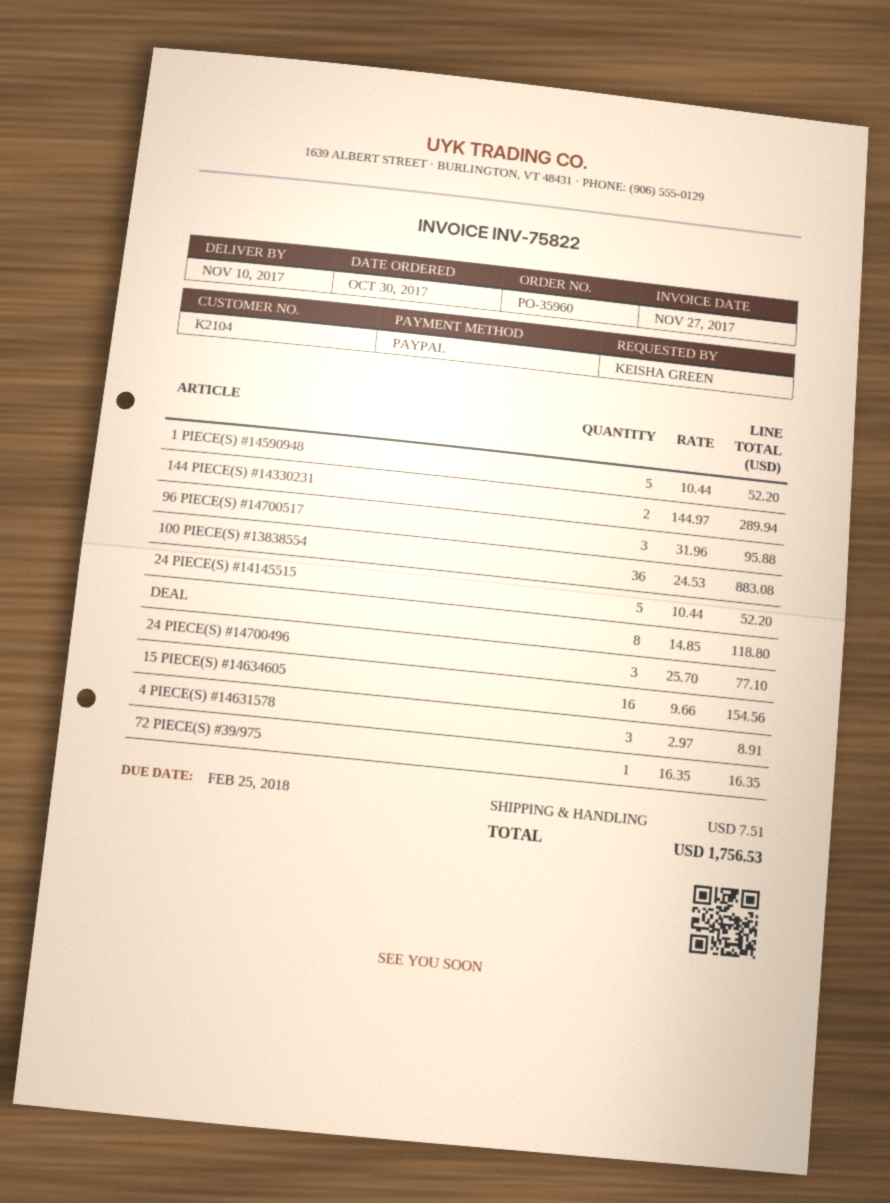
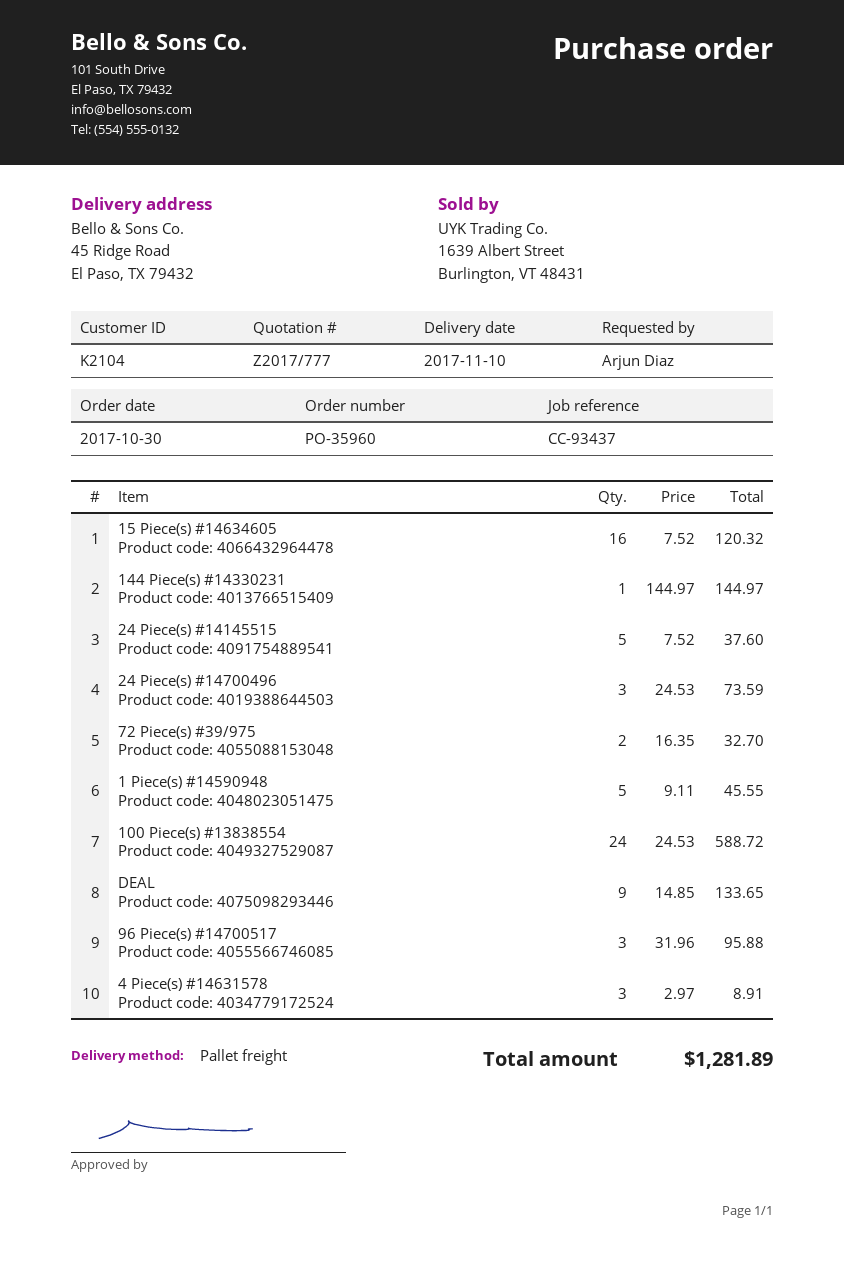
ordered by: KEISHA GREEN -> Arjun Diaz
1 PIECE(S) #14590948: 5 x 10.44 = 52.20 -> 5 x 9.11 = 45.55
144 PIECE(S) #14330231: 2 x 144.97 = 289.94 -> 1 x 144.97 = 144.97
100 PIECE(S) #13838554: 36 x 24.53 = 883.08 -> 24 x 24.53 = 588.72
24 PIECE(S) #14145515: 5 x 10.44 = 52.20 -> 5 x 7.52 = 37.60
DEAL: 8 x 14.85 = 118.80 -> 9 x 14.85 = 133.65
24 PIECE(S) #14700496: 3 x 25.70 = 77.10 -> 3 x 24.53 = 73.59
15 PIECE(S) #14634605: 16 x 9.66 = 154.56 -> 16 x 7.52 = 120.32
72 PIECE(S) #39/975: 1 x 16.35 = 16.35 -> 2 x 16.35 = 32.70
shipping: 7.51 -> none
total: 1756.53 -> 1281.89

